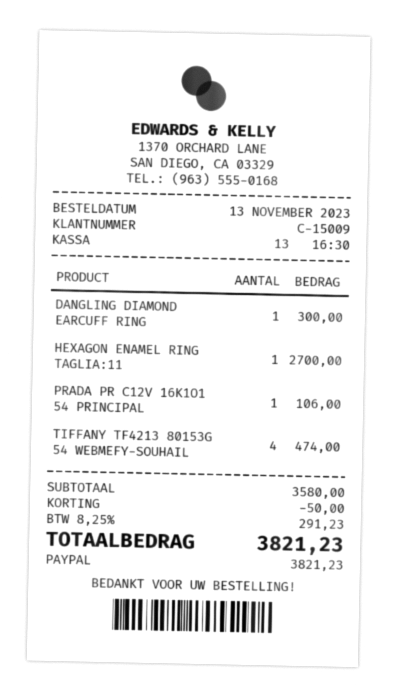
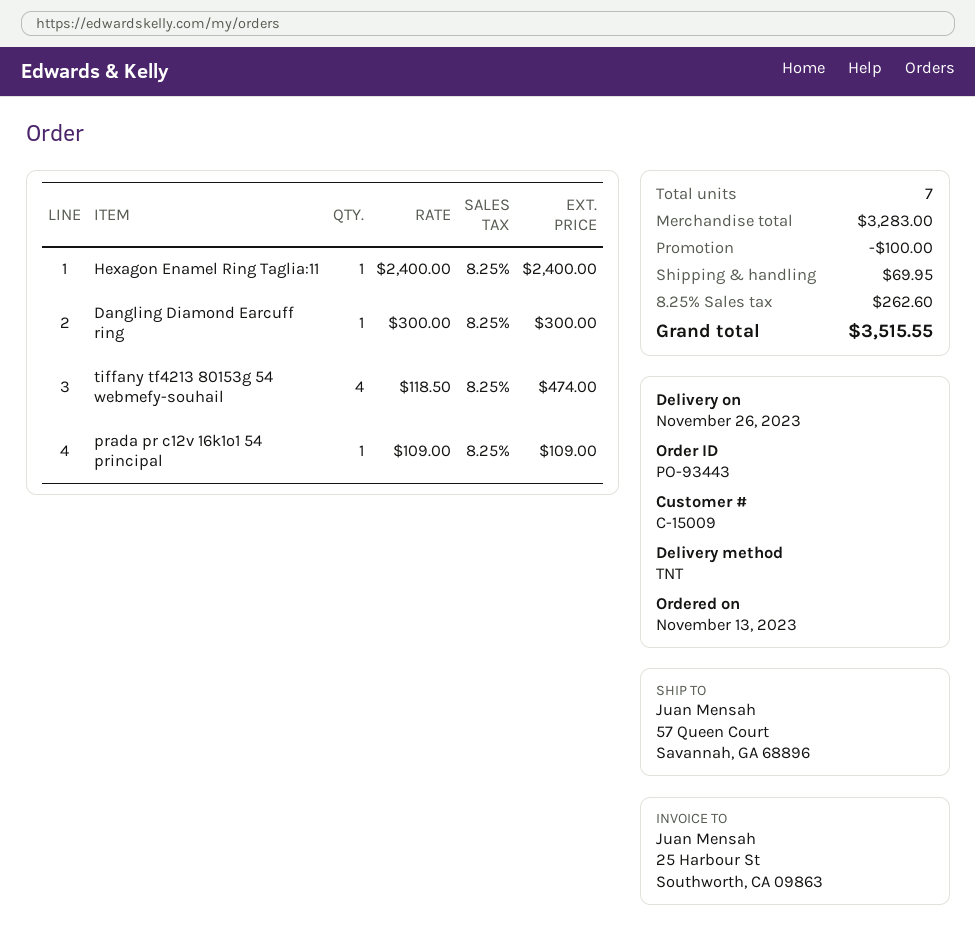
HEXAGON ENAMEL RING TAGLIA:11: 1 for 2700.00 -> 1 for 2400.00
PRADA PR C12V 16K1O1 54 PRINCIPAL: 1 for 106.00 -> 1 for 109.00
subtotal: 3580.00 -> 3283.00
discount: 50.00 -> 100.00
shipping: none -> 69.95
tax: 8.25% = 291.23 -> 8.25% = 262.60
total: 3821.23 -> 3515.55

